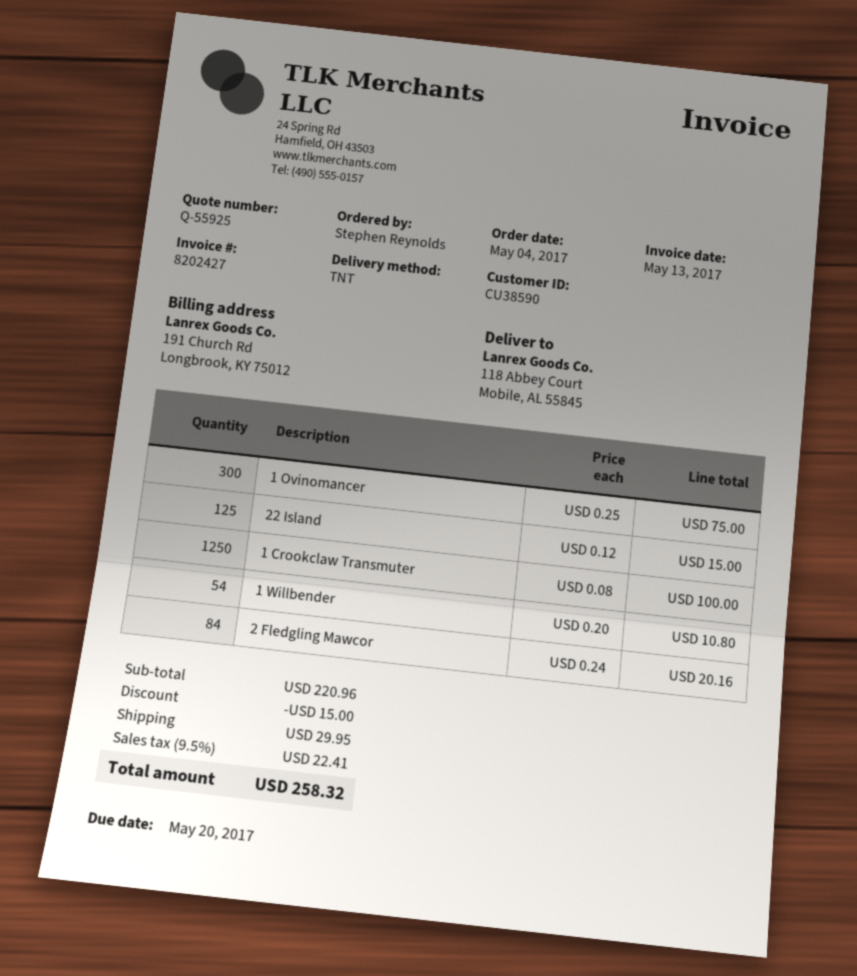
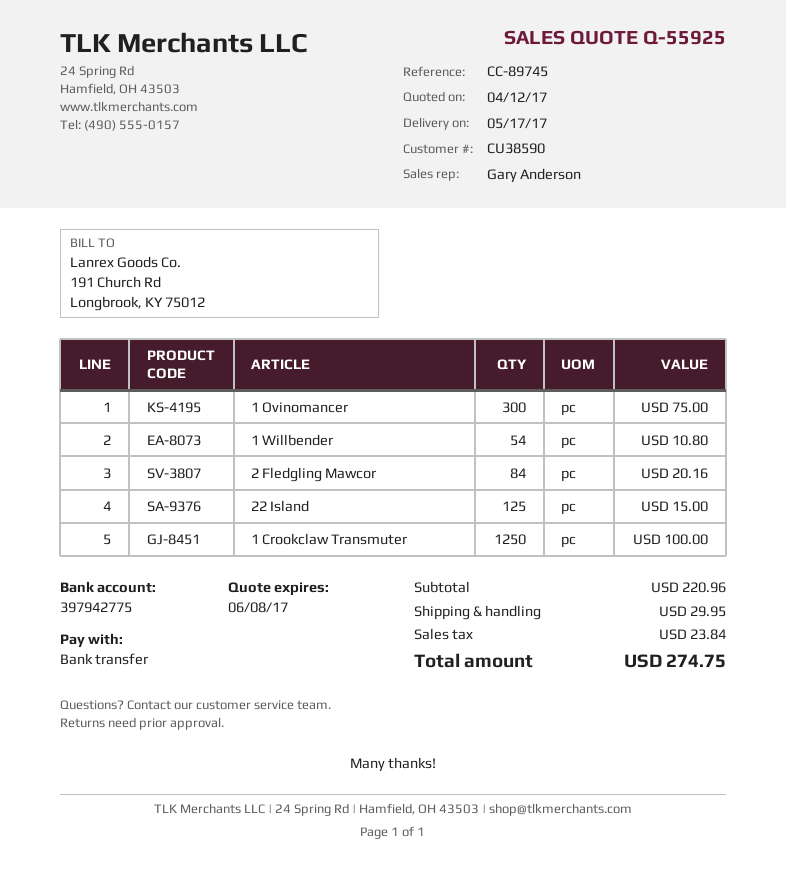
discount: 15.00 -> none
tax: 22.41 -> 23.84
total: 258.32 -> 274.75

